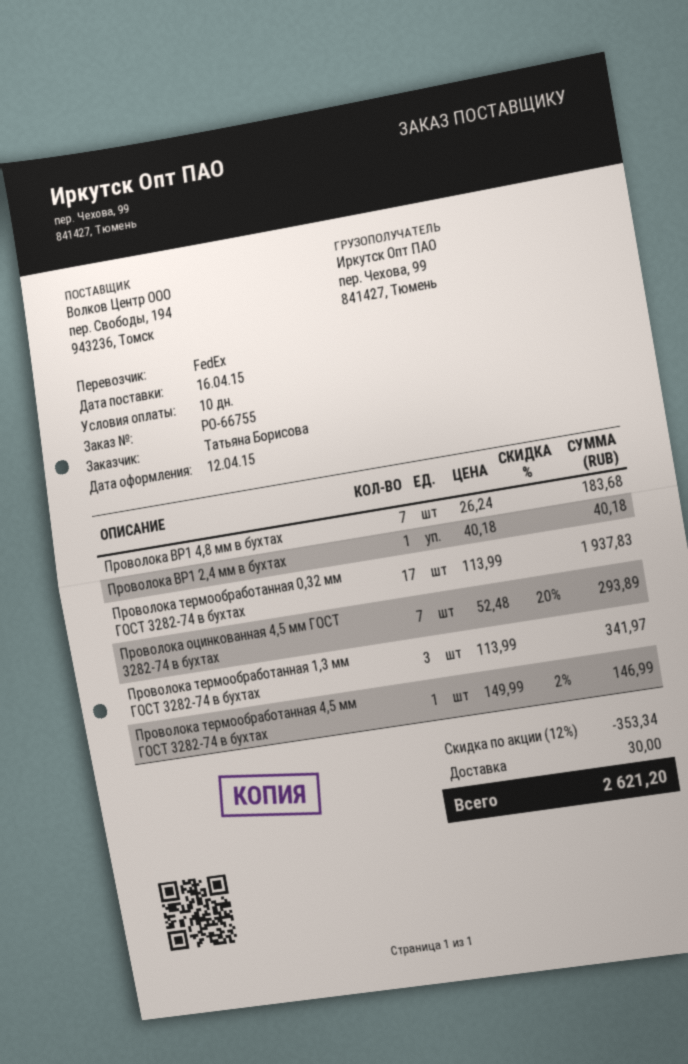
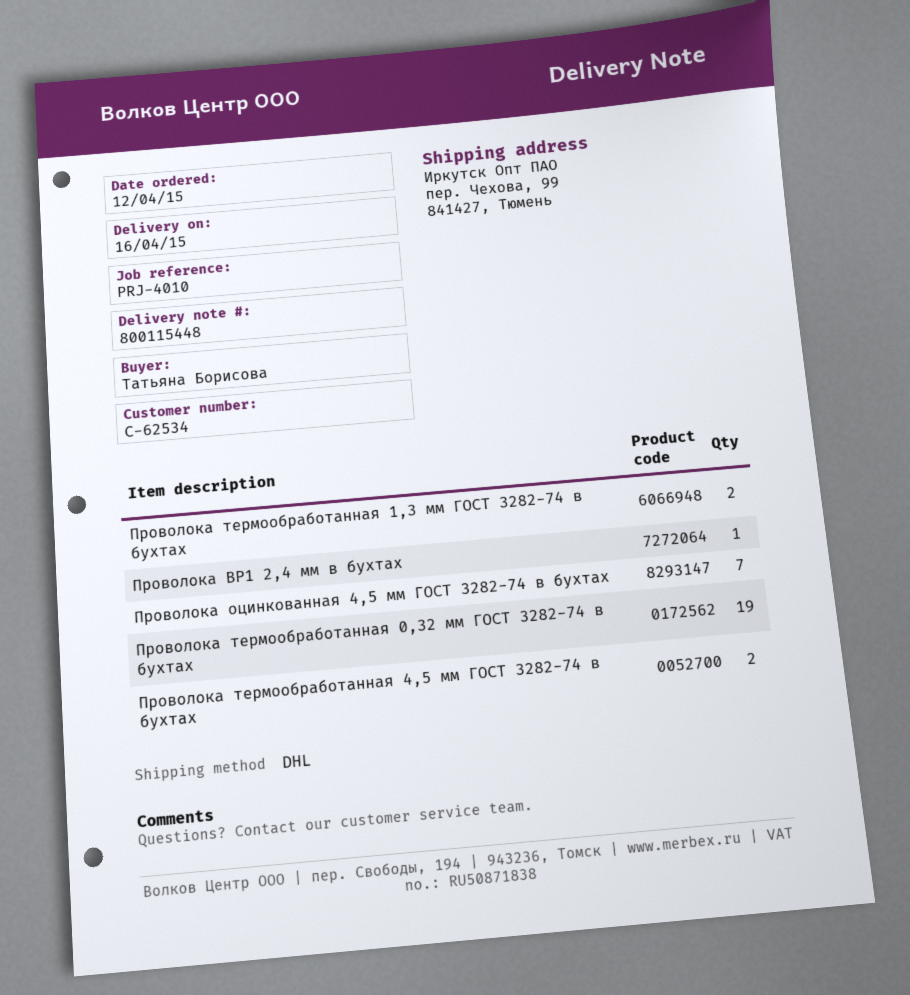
shipping method: FedEx -> DHL
Проволока ВР1 4,8 мм в бухтах: 7 -> none
Проволока термообработанная 0,32 мм ГОСТ 3282-74 в бухтах: 17 -> 19
Проволока термообработанная 1,3 мм ГОСТ 3282-74 в бухтах: 3 -> 2
Проволока термообработанная 4,5 мм ГОСТ 3282-74 в бухтах: 1 -> 2

